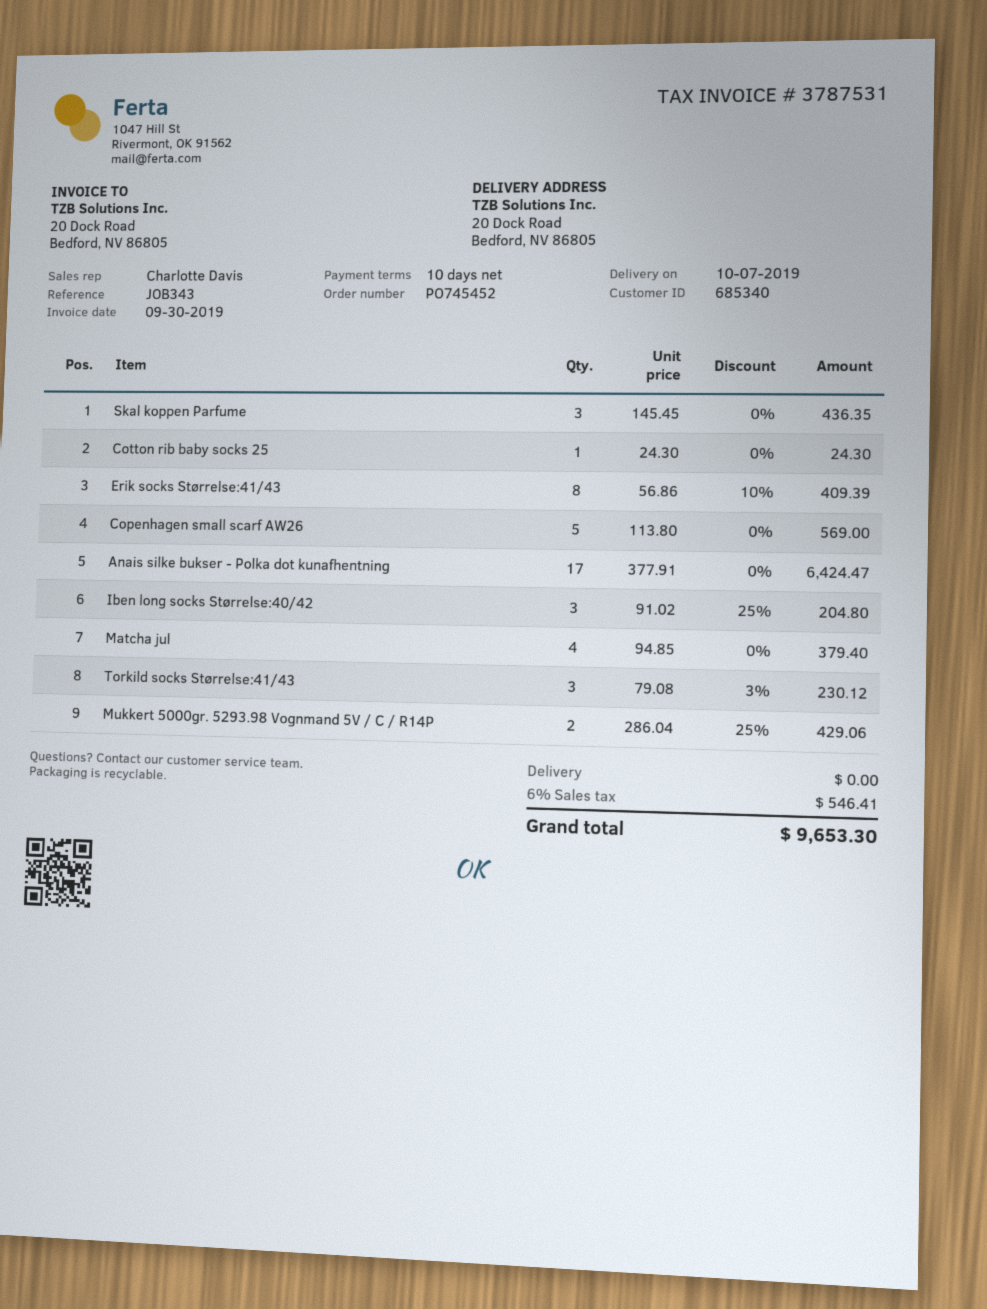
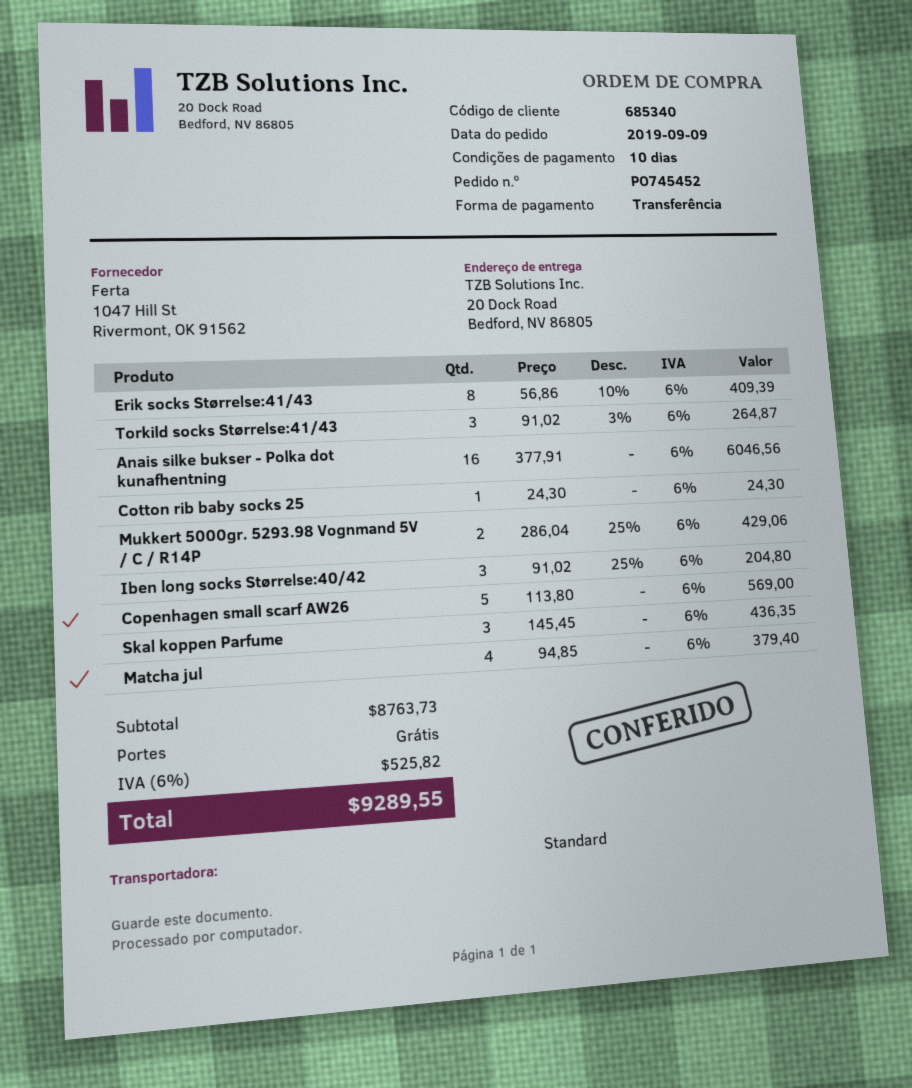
Anais silke bukser - Polka dot kunafhentning: 17 x 377.91 = 6424.47 -> 16 x 377.91 = 6046.56
Torkild socks Størrelse:41/43: 3 x 79.08 - 3% = 230.12 -> 3 x 91.02 - 3% = 264.87
tax: 6% = 546.41 -> 6% = 525.82
total: 9653.30 -> 9289.55

